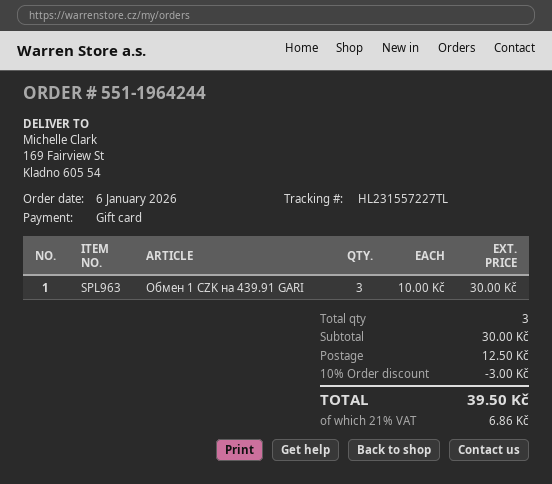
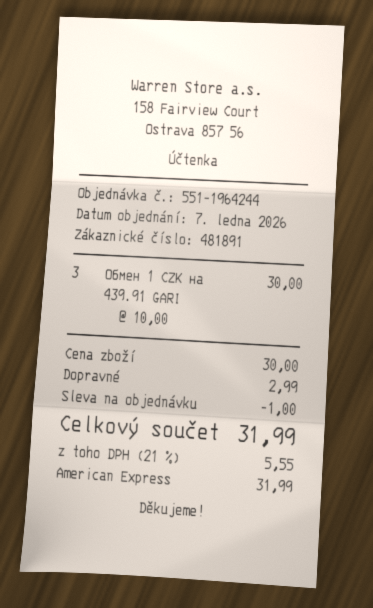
order date: 2026-01-06 -> 2026-01-07
payment method: gift card -> American Express
discount: 3.00 -> 1.00
shipping: 12.50 -> 2.99
tax: 21% = 6.86 -> 21% = 5.55
total: 39.50 -> 31.99

